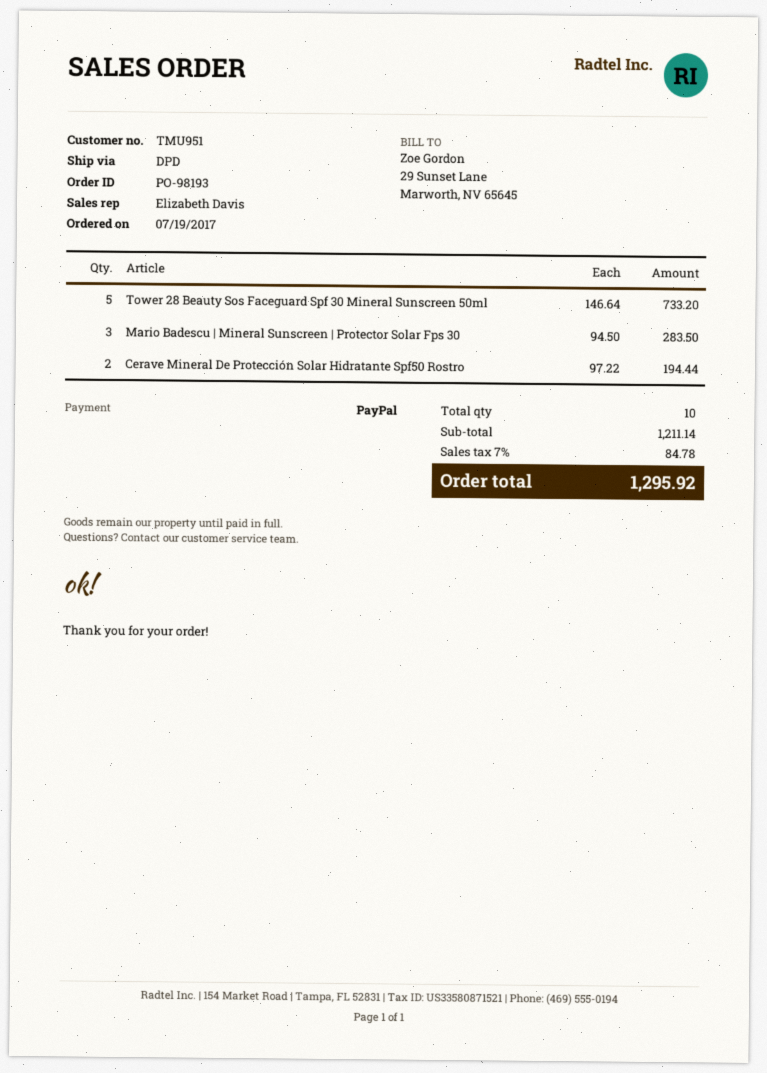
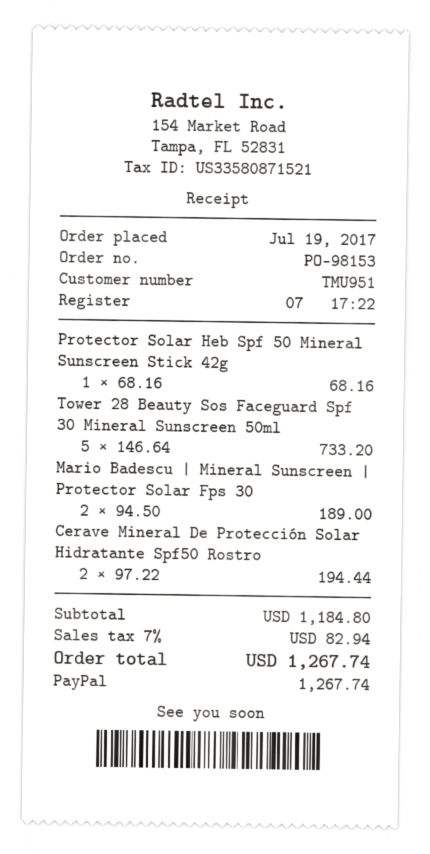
order number: PO-98193 -> PO-98153
Mario Badescu | Mineral Sunscreen | Protector Solar Fps 30: 3 x 94.50 = 283.50 -> 2 x 94.50 = 189.00
Protector Solar Heb Spf 50 Mineral Sunscreen Stick 42g: none -> 1 x 68.16 = 68.16
subtotal: 1211.14 -> 1184.80
tax: 7% = 84.78 -> 7% = 82.94
total: 1295.92 -> 1267.74

